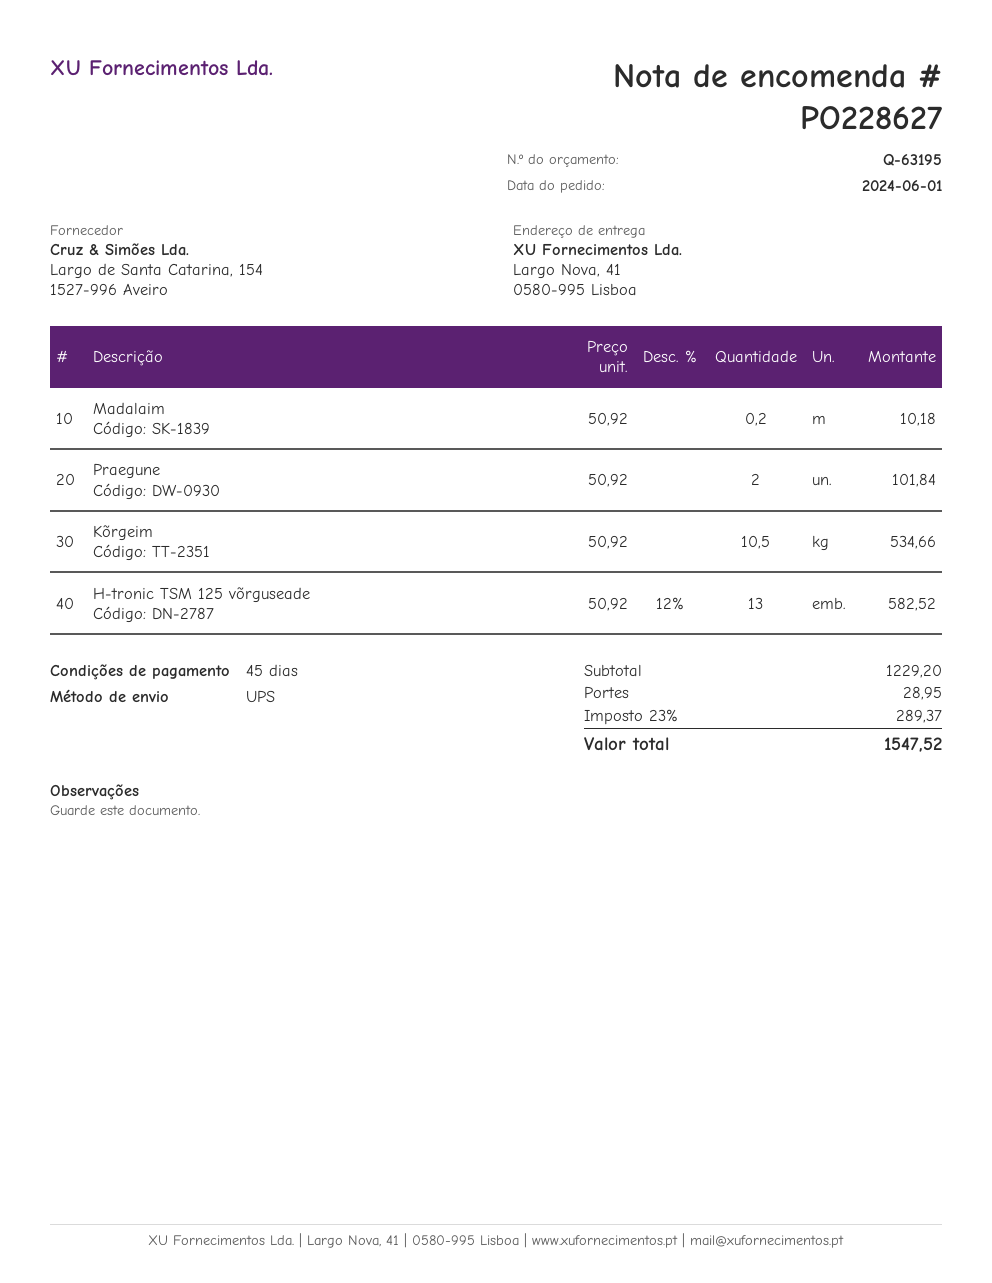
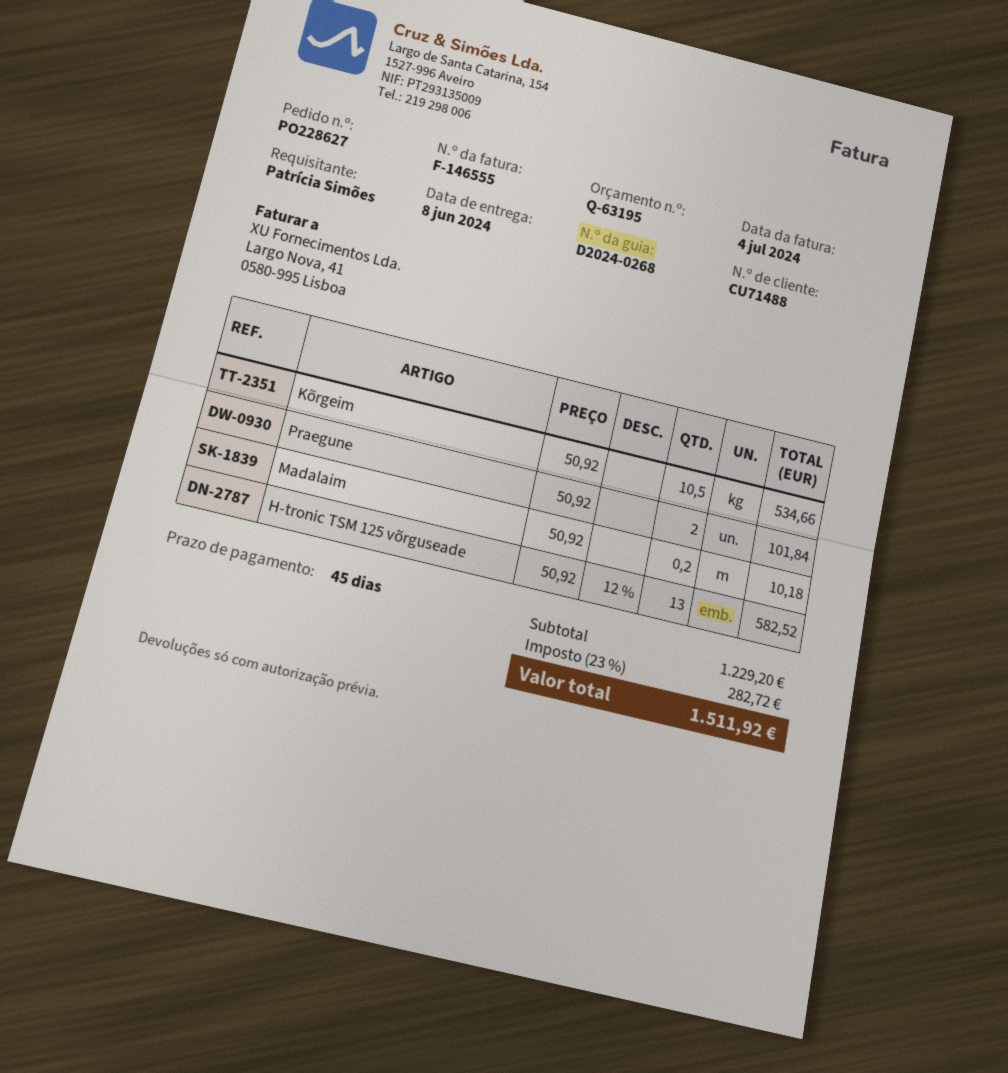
shipping: 28.95 -> none
tax: 23% = 289.37 -> 23% = 282.72
total: 1547.52 -> 1511.92

